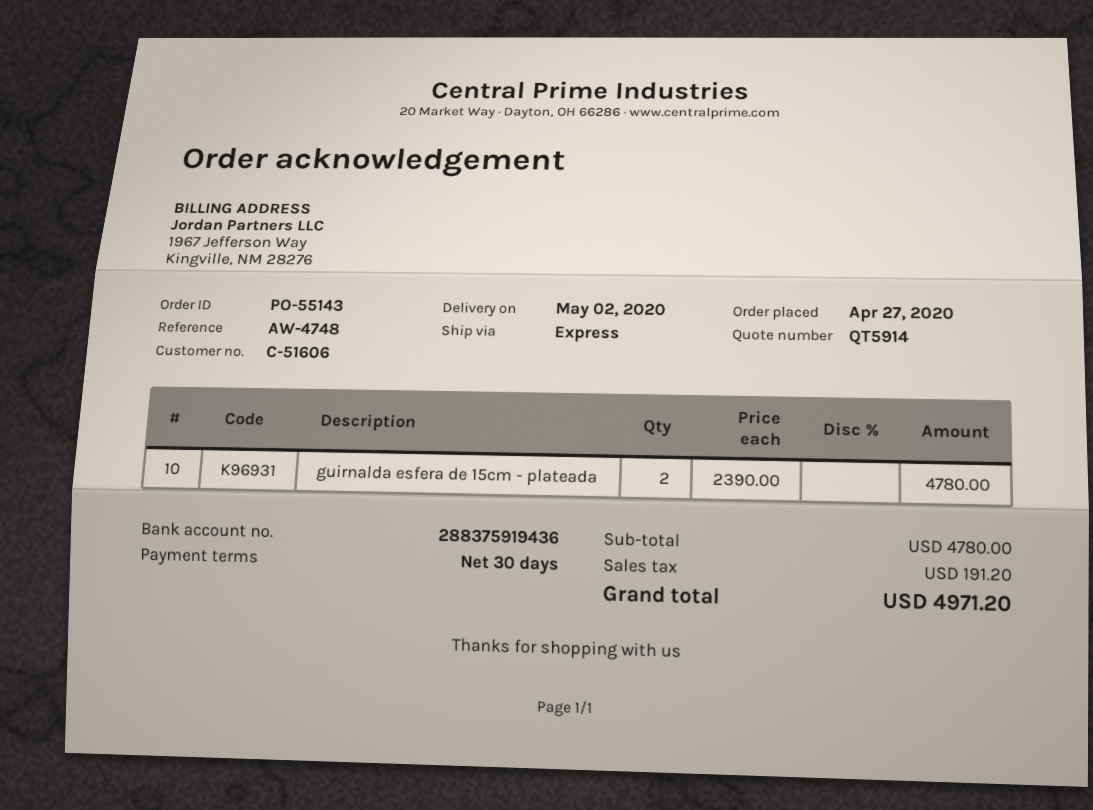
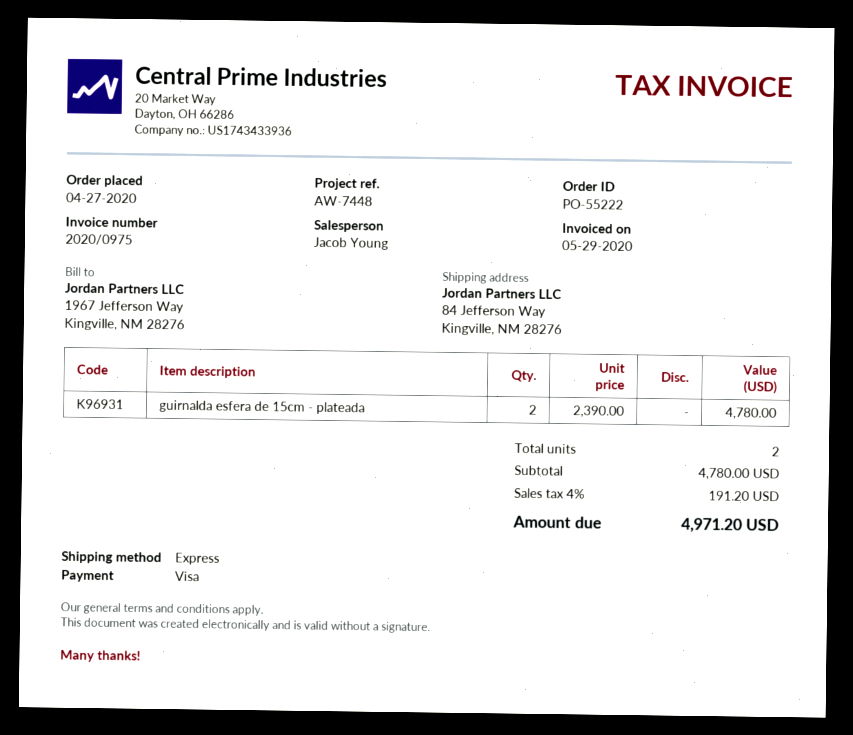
order number: PO-55143 -> PO-55222
reference: AW-4748 -> AW-7448

